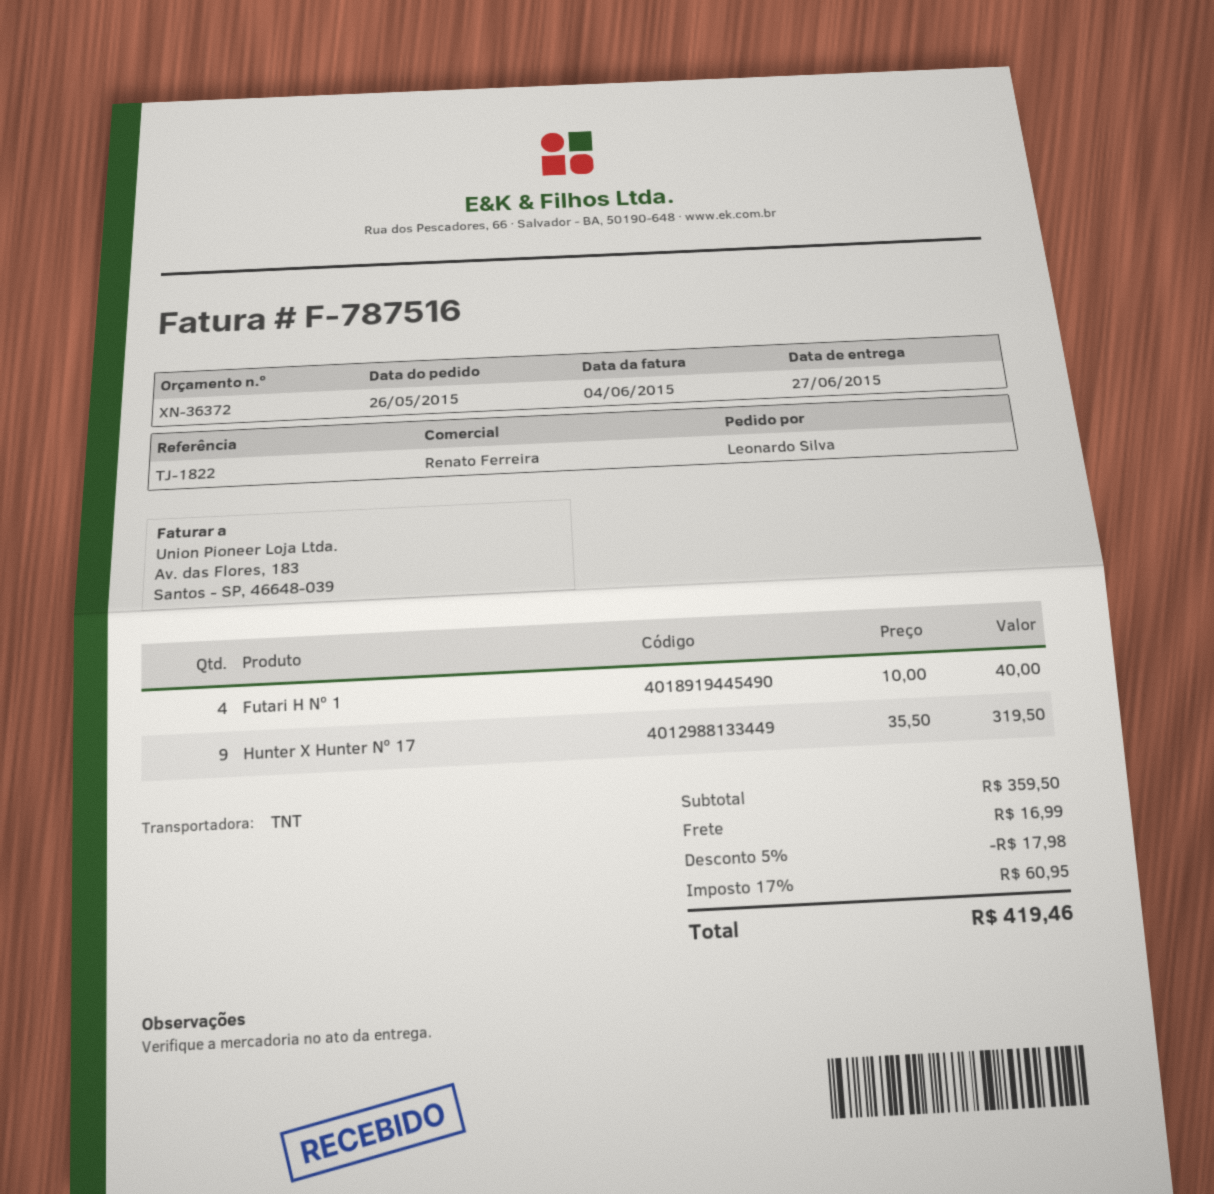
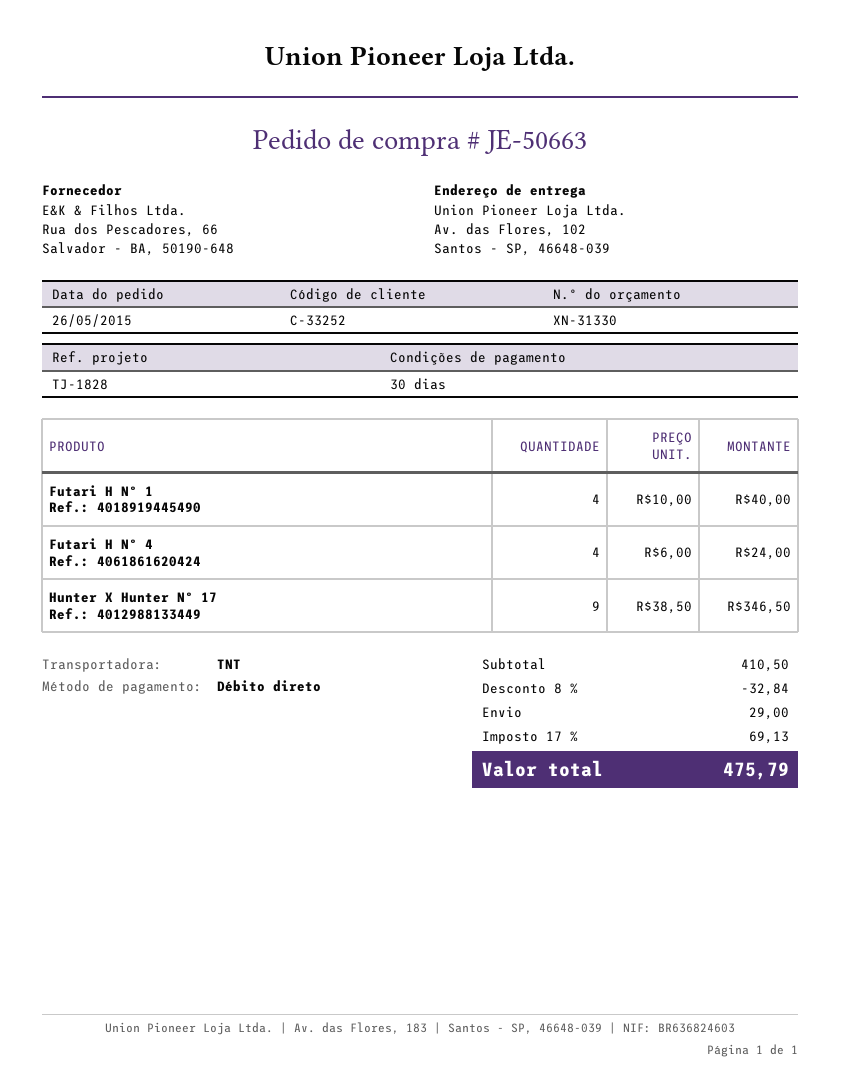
quote number: XN-36372 -> XN-31330
reference: TJ-1822 -> TJ-1828
Hunter X Hunter Nº 17: 9 x 35.50 = 319.50 -> 9 x 38.50 = 346.50
Futari H Nº 4: none -> 4 x 6.00 = 24.00
subtotal: 359.50 -> 410.50
discount: 5% = 17.98 -> 8% = 32.84
shipping: 16.99 -> 29.00
tax: 17% = 60.95 -> 17% = 69.13
total: 419.46 -> 475.79

